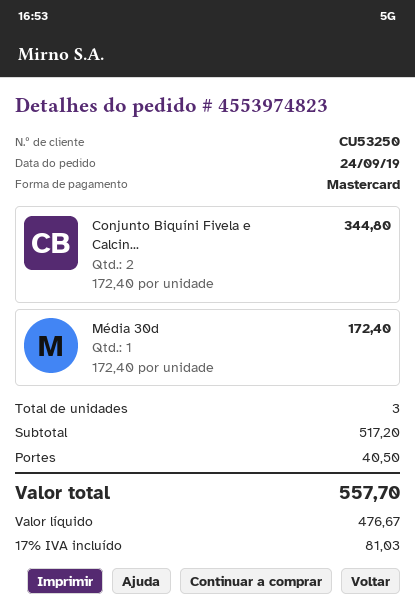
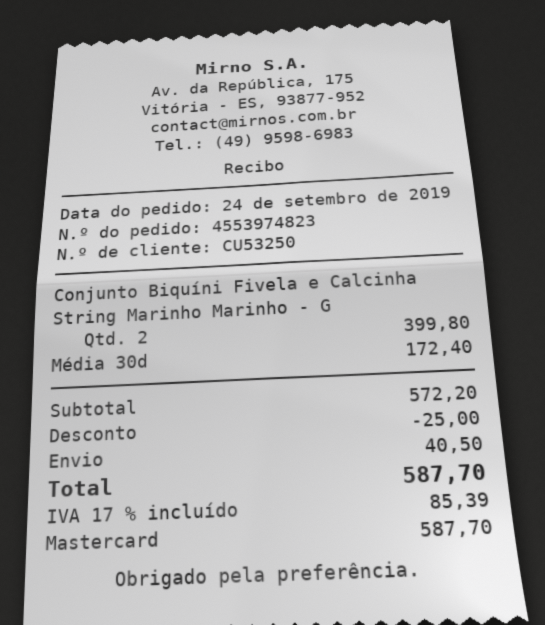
Conjunto Biquíni Fivela e Calcin...: 2 for 344.80 -> 2 for 399.80
subtotal: 517.20 -> 572.20
discount: none -> 25.00
tax: 17% = 81.03 -> 17% = 85.39
total: 557.70 -> 587.70

